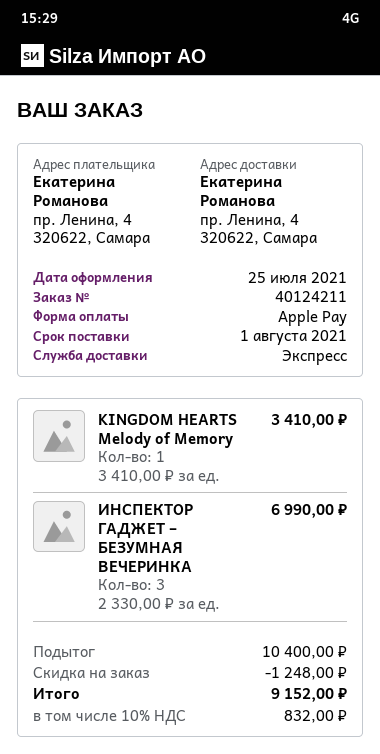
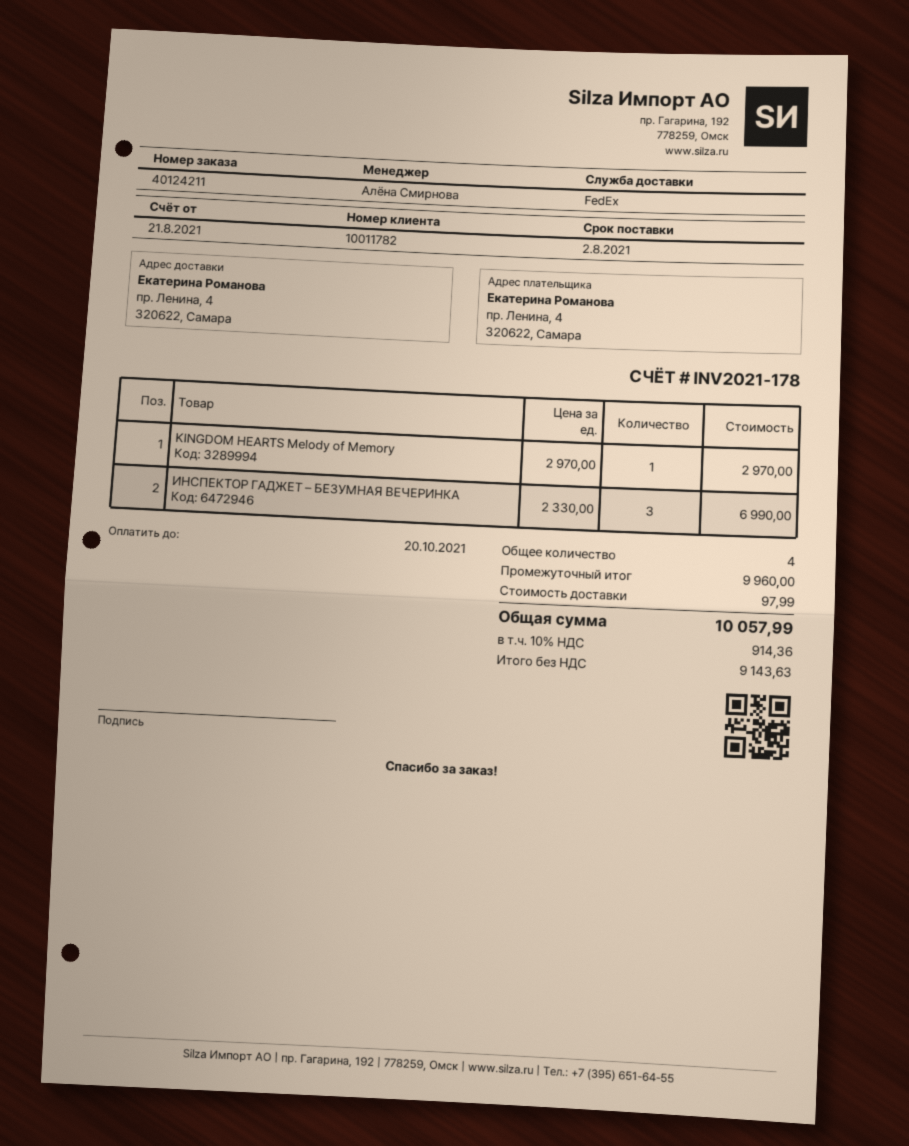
delivery date: 2021-08-01 -> 2021-08-02
shipping method: express -> FedEx
KINGDOM HEARTS Melody of Memory: 1 x 3410.00 = 3410.00 -> 1 x 2970.00 = 2970.00
subtotal: 10400.00 -> 9960.00
discount: 1248.00 -> none
shipping: none -> 97.99
tax: 10% = 832.00 -> 10% = 914.36
total: 9152.00 -> 10057.99

